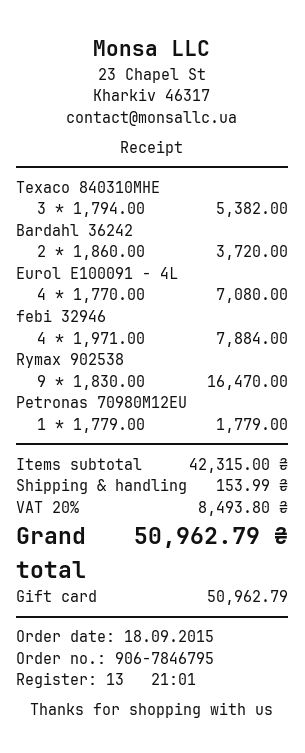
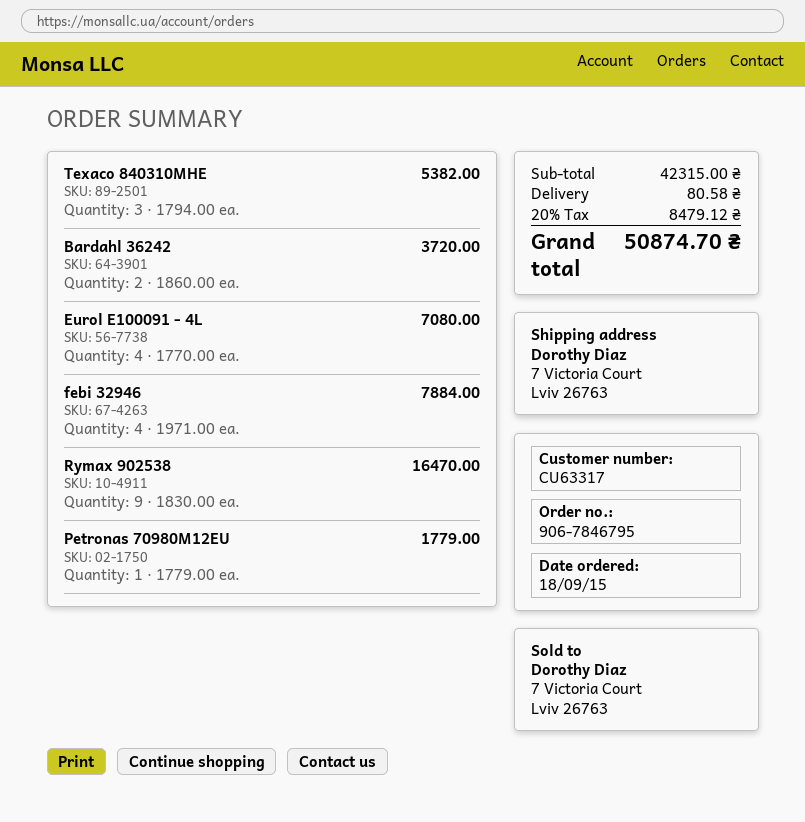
shipping: 153.99 -> 80.58
tax: 20% = 8493.80 -> 20% = 8479.12
total: 50962.79 -> 50874.70

